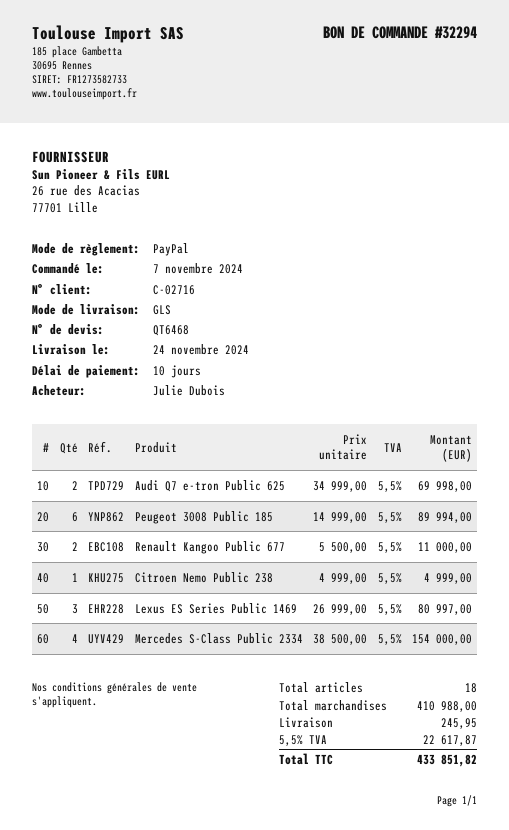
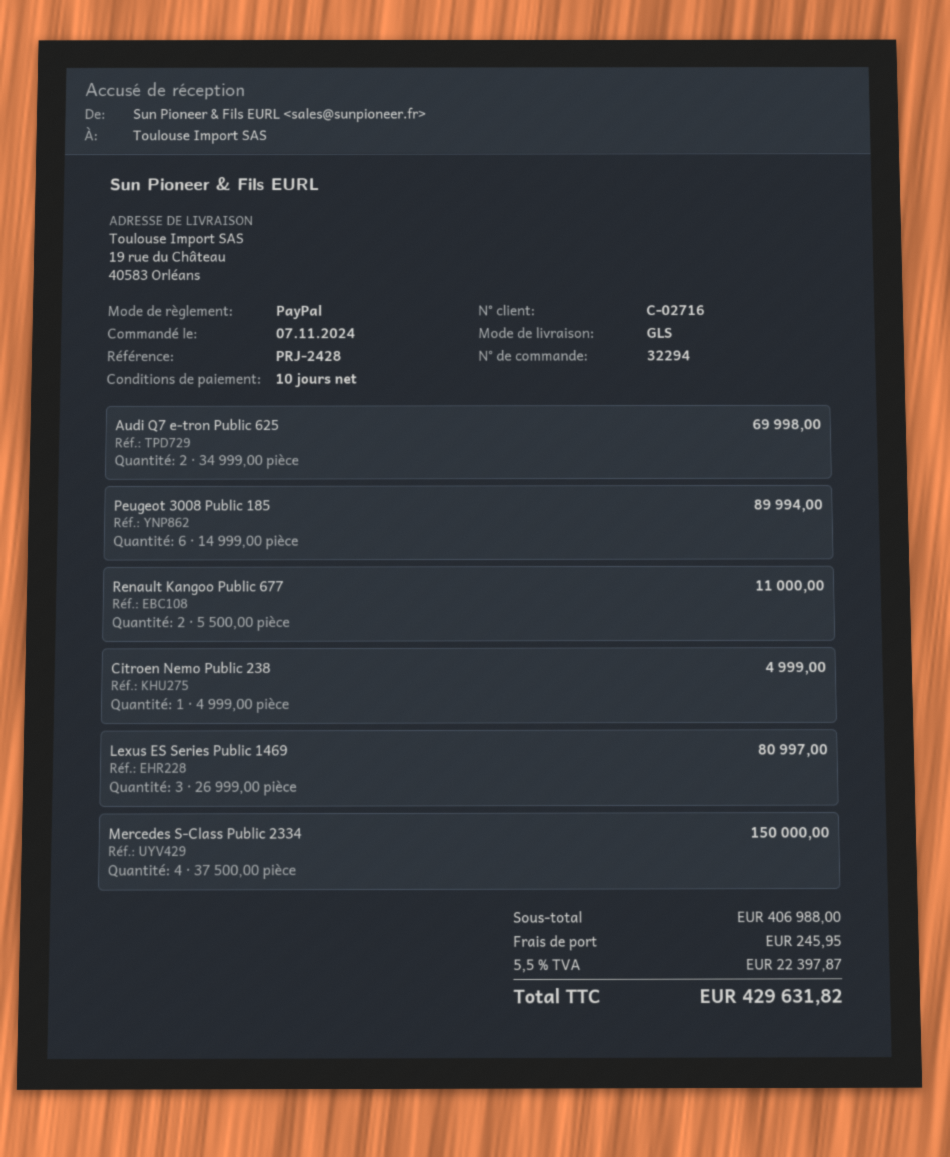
Mercedes S-Class Public 2334: 4 x 38500.00 = 154000.00 -> 4 x 37500.00 = 150000.00
subtotal: 410988.00 -> 406988.00
tax: 5.5% = 22617.87 -> 5.5% = 22397.87
total: 433851.82 -> 429631.82

